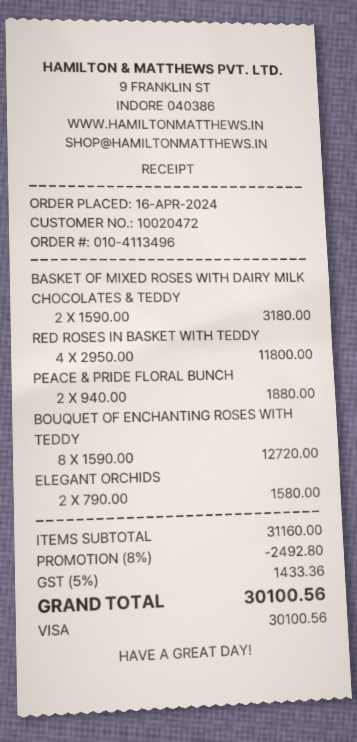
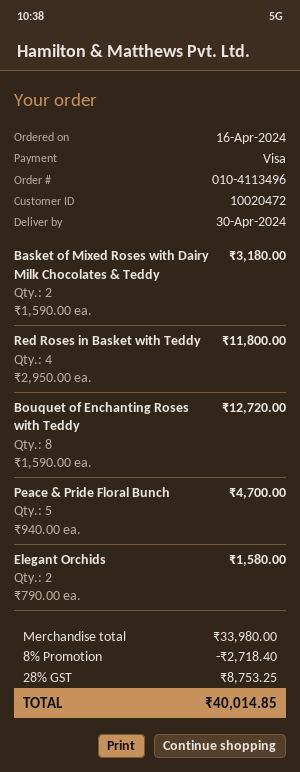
PEACE & PRIDE FLORAL BUNCH: 2 x 940.00 = 1880.00 -> 5 x 940.00 = 4700.00
subtotal: 31160.00 -> 33980.00
discount: 8% = 2492.80 -> 8% = 2718.40
tax: 5% = 1433.36 -> 28% = 8753.25
total: 30100.56 -> 40014.85

